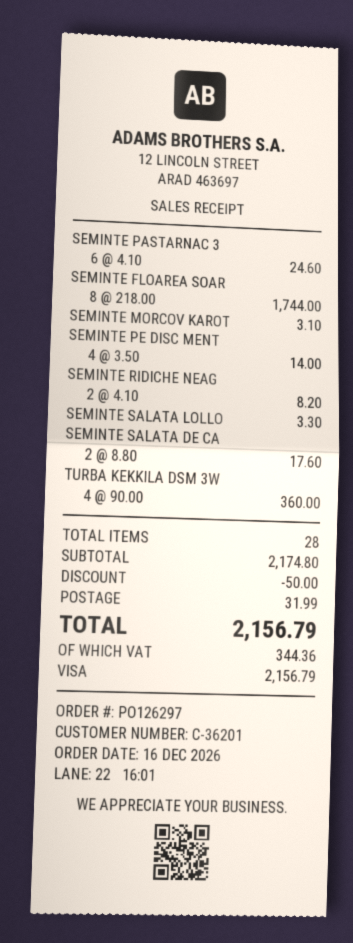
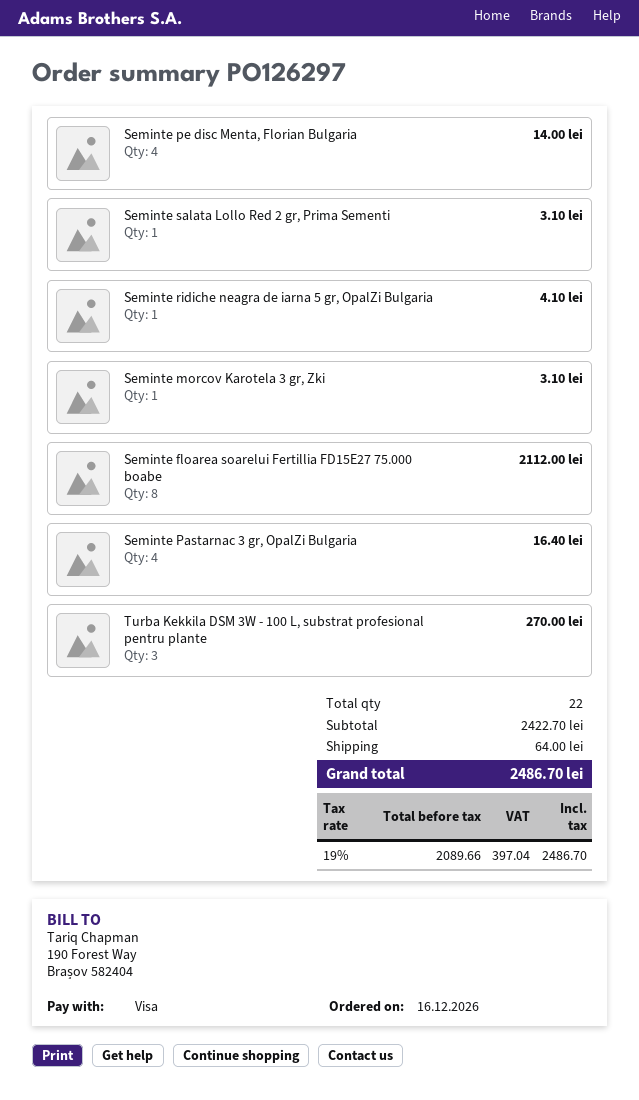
SEMINTE PASTARNAC 3: 6 for 24.60 -> 4 for 16.40
SEMINTE FLOAREA SOAR: 8 for 1744.00 -> 8 for 2112.00
SEMINTE RIDICHE NEAG: 2 for 8.20 -> 1 for 4.10
SEMINTE SALATA LOLLO: 1 for 3.30 -> 1 for 3.10
SEMINTE SALATA DE CA: 2 for 17.60 -> none
TURBA KEKKILA DSM 3W: 4 for 360.00 -> 3 for 270.00
total quantity: 28 -> 22
subtotal: 2174.80 -> 2422.70
discount: 50.00 -> none
shipping: 31.99 -> 64.00
tax: 344.36 -> 397.04
total: 2156.79 -> 2486.70

